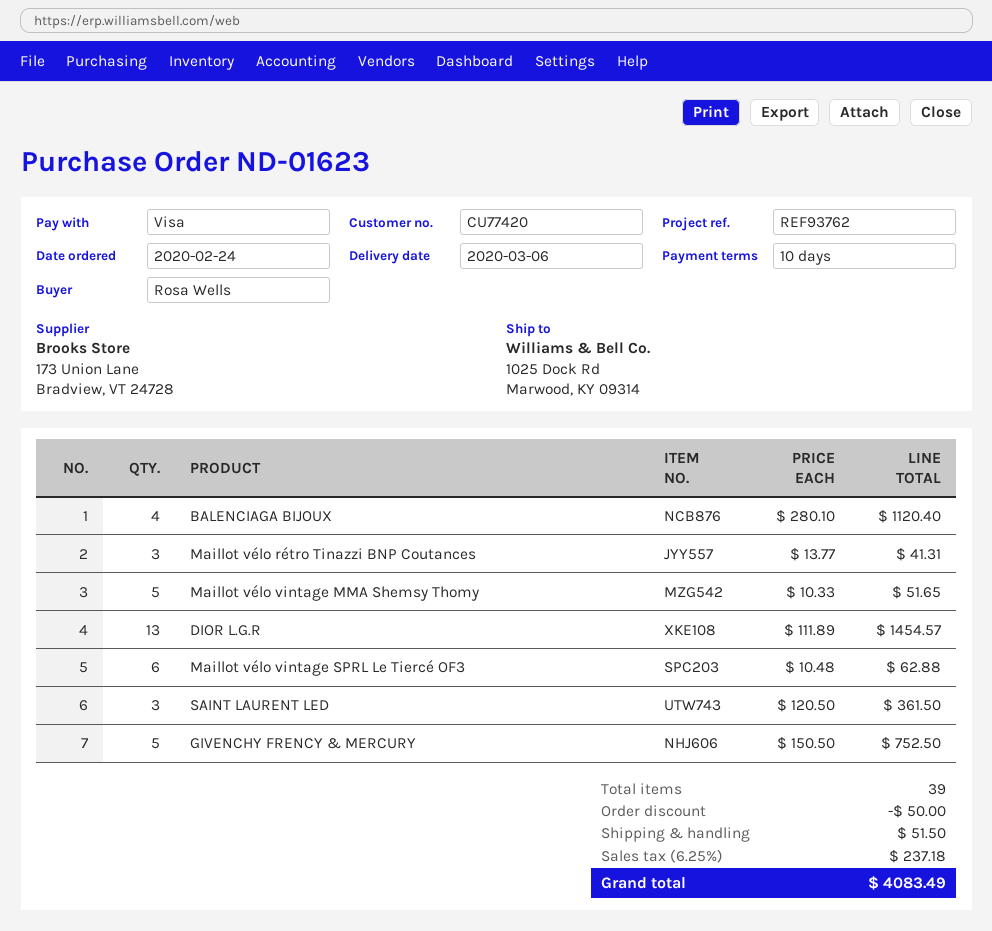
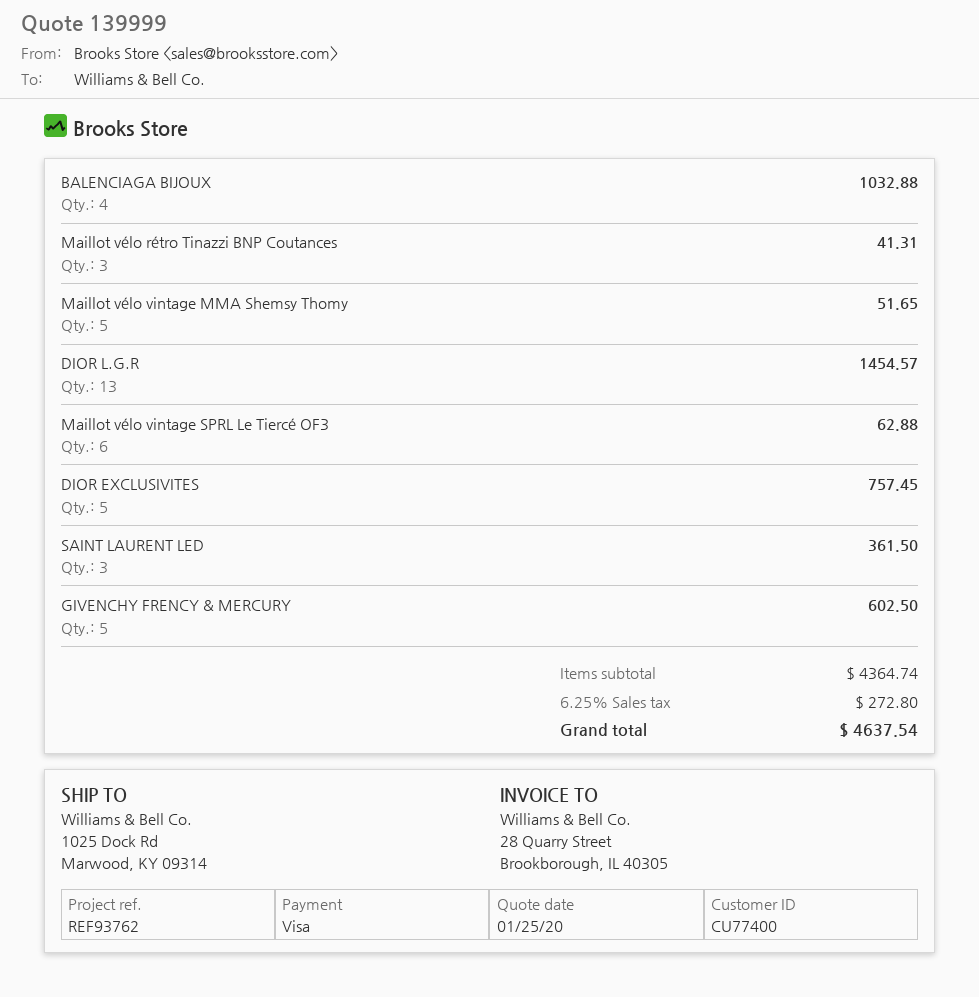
customer number: CU77420 -> CU77400
BALENCIAGA BIJOUX: 4 for 1120.40 -> 4 for 1032.88
GIVENCHY FRENCY & MERCURY: 5 for 752.50 -> 5 for 602.50
DIOR EXCLUSIVITES: none -> 5 for 757.45
discount: 50.00 -> none
shipping: 51.50 -> none
tax: 6.25% = 237.18 -> 6.25% = 272.80
total: 4083.49 -> 4637.54

